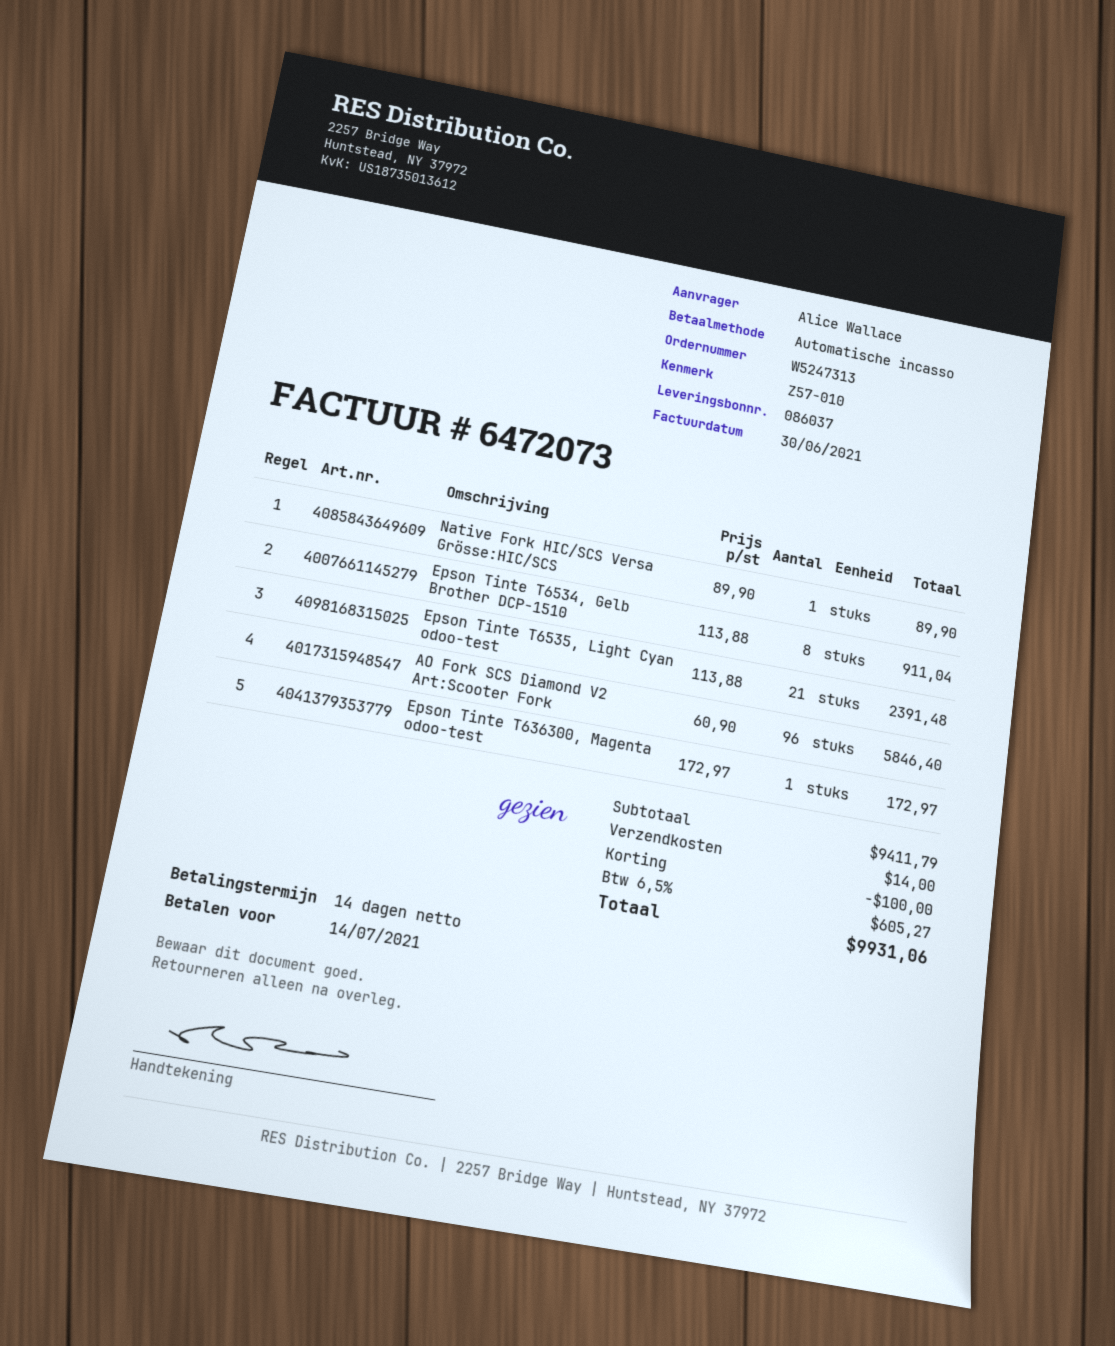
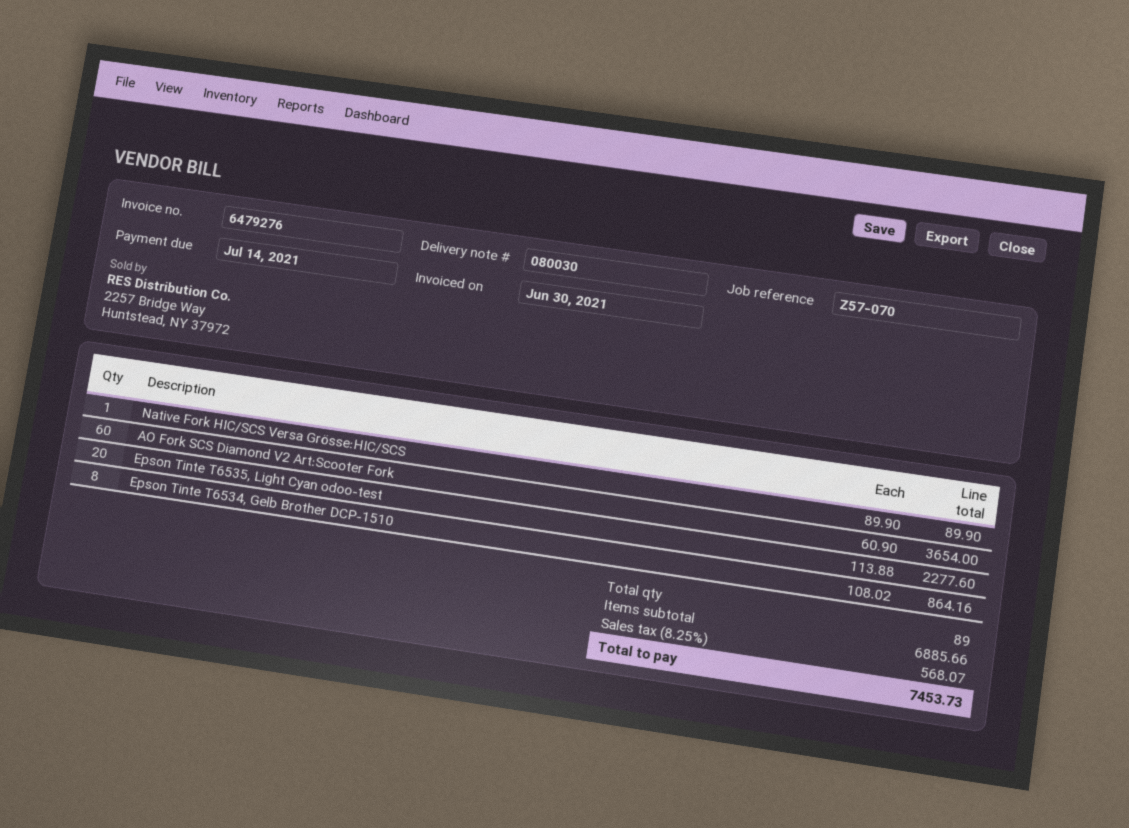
delivery note number: 086037 -> 080030
invoice number: 6472073 -> 6479276
reference: Z57-010 -> Z57-070
Epson Tinte T6534, Gelb Brother DCP-1510: 8 x 113.88 = 911.04 -> 8 x 108.02 = 864.16
Epson Tinte T6535, Light Cyan odoo-test: 21 x 113.88 = 2391.48 -> 20 x 113.88 = 2277.60
AO Fork SCS Diamond V2 Art:Scooter Fork: 96 x 60.90 = 5846.40 -> 60 x 60.90 = 3654.00
Epson Tinte T636300, Magenta odoo-test: 1 x 172.97 = 172.97 -> none
subtotal: 9411.79 -> 6885.66
discount: 100.00 -> none
shipping: 14.00 -> none
tax: 6.5% = 605.27 -> 8.25% = 568.07
total: 9931.06 -> 7453.73

